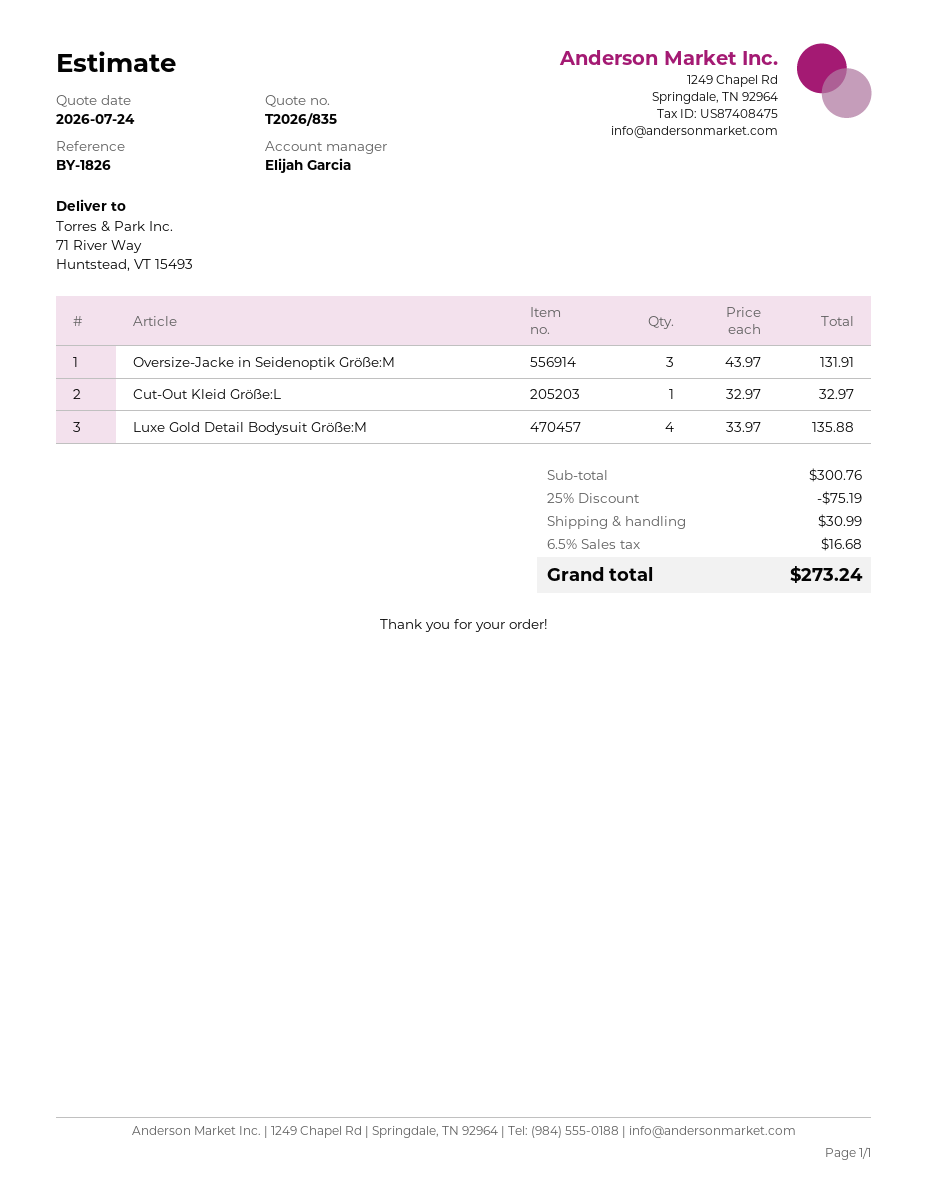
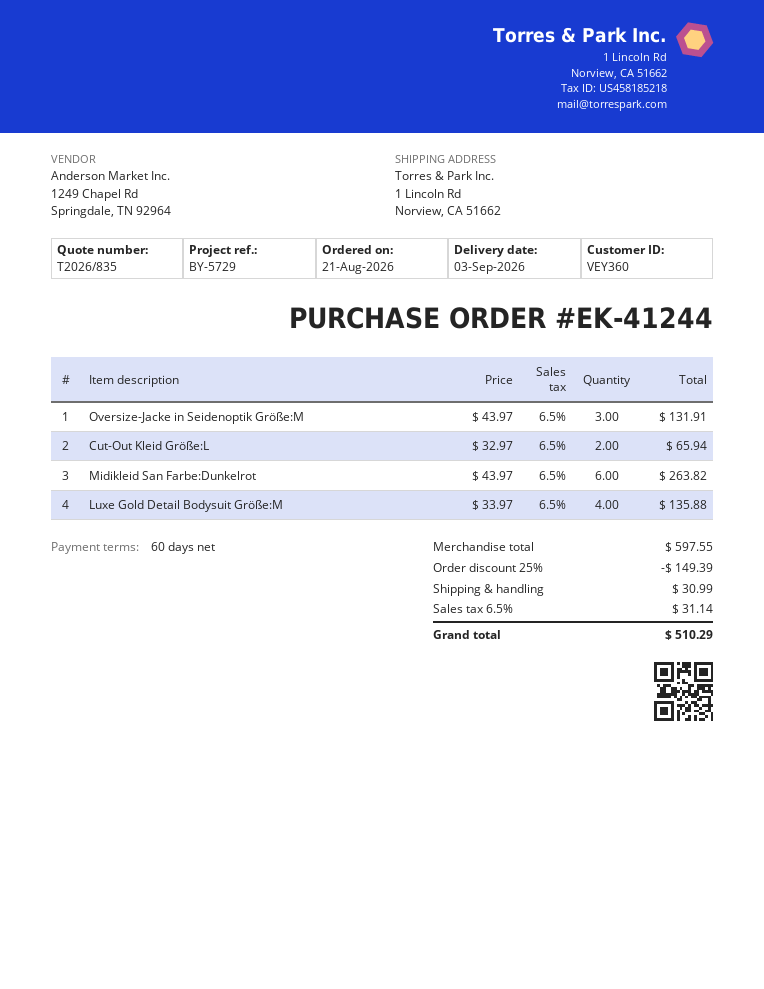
reference: BY-1826 -> BY-5729
ship to: 71 River Way, Huntstead, VT 15493 -> 1 Lincoln Rd, Norview, CA 51662
Cut-Out Kleid Größe:L: 1 x 32.97 = 32.97 -> 2 x 32.97 = 65.94
Midikleid San Farbe:Dunkelrot: none -> 6 x 43.97 = 263.82
subtotal: 300.76 -> 597.55
discount: 25% = 75.19 -> 25% = 149.39
tax: 6.5% = 16.68 -> 6.5% = 31.14
total: 273.24 -> 510.29

